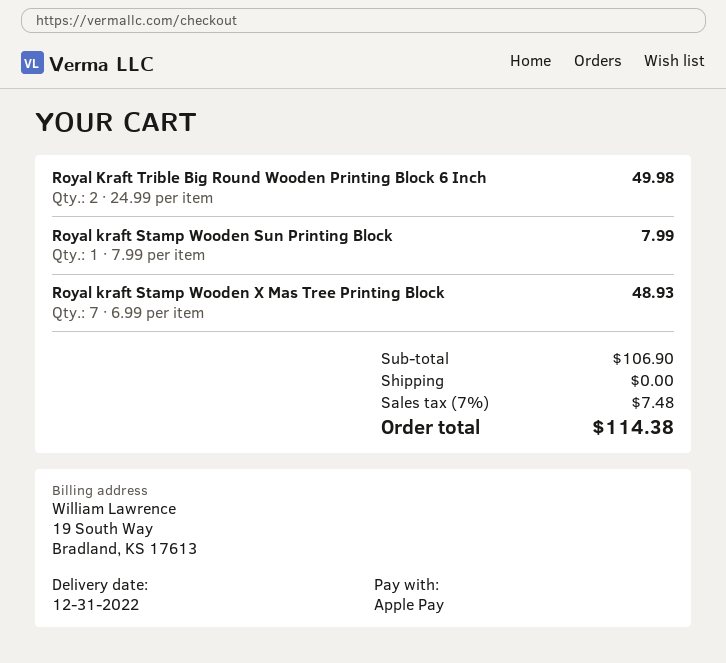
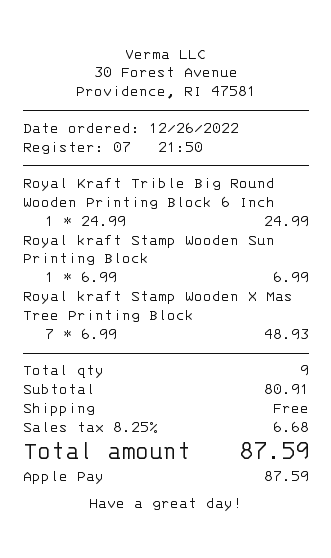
Royal Kraft Trible Big Round Wooden Printing Block 6 Inch: 2 x 24.99 = 49.98 -> 1 x 24.99 = 24.99
Royal kraft Stamp Wooden Sun Printing Block: 1 x 7.99 = 7.99 -> 1 x 6.99 = 6.99
subtotal: 106.90 -> 80.91
tax: 7% = 7.48 -> 8.25% = 6.68
total: 114.38 -> 87.59

